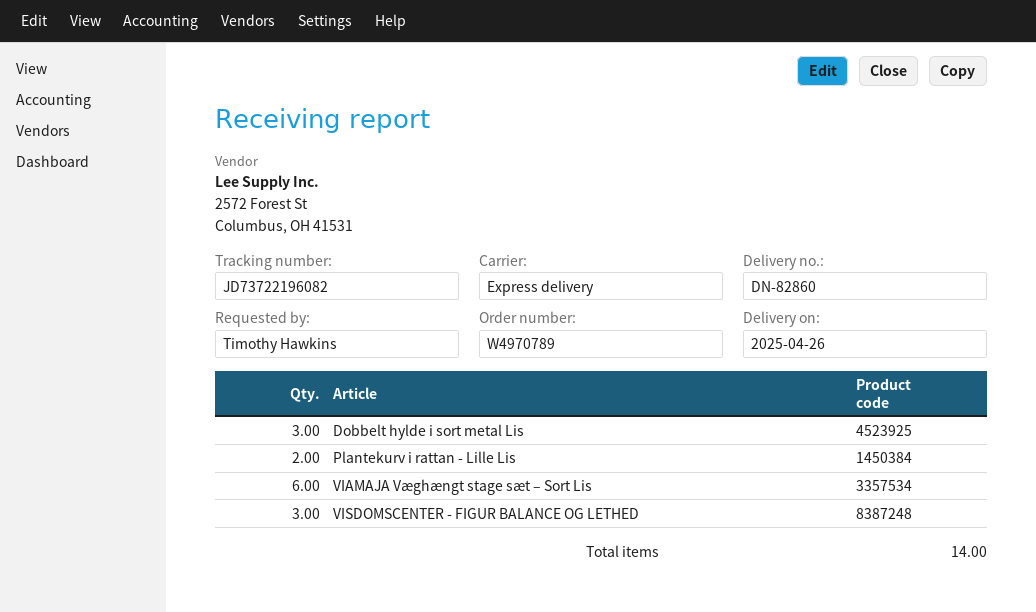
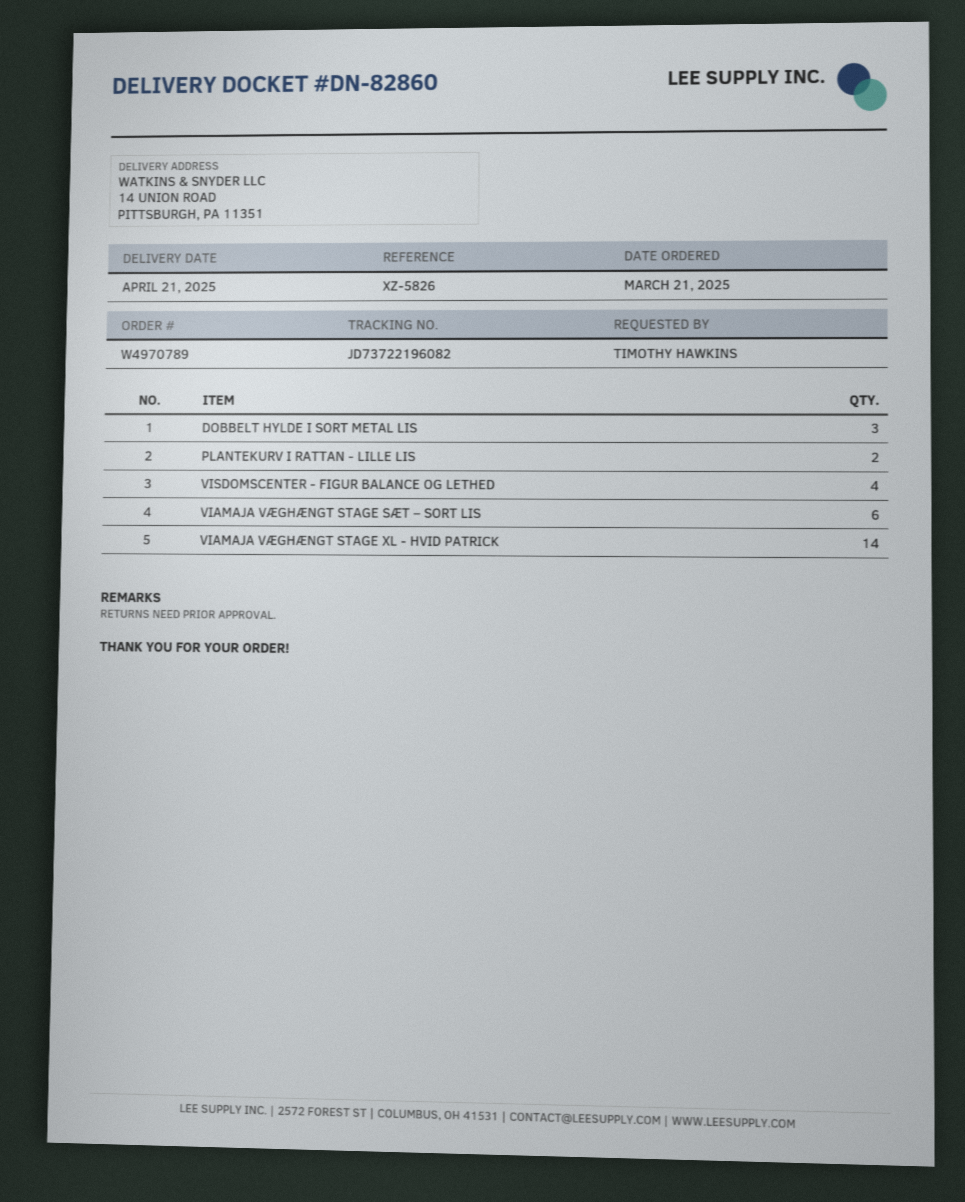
delivery date: 2025-04-26 -> 2025-04-21
VISDOMSCENTER - FIGUR BALANCE OG LETHED: 3 -> 4
VIAMAJA VÆGHÆNGT STAGE XL - HVID PATRICK: none -> 14

